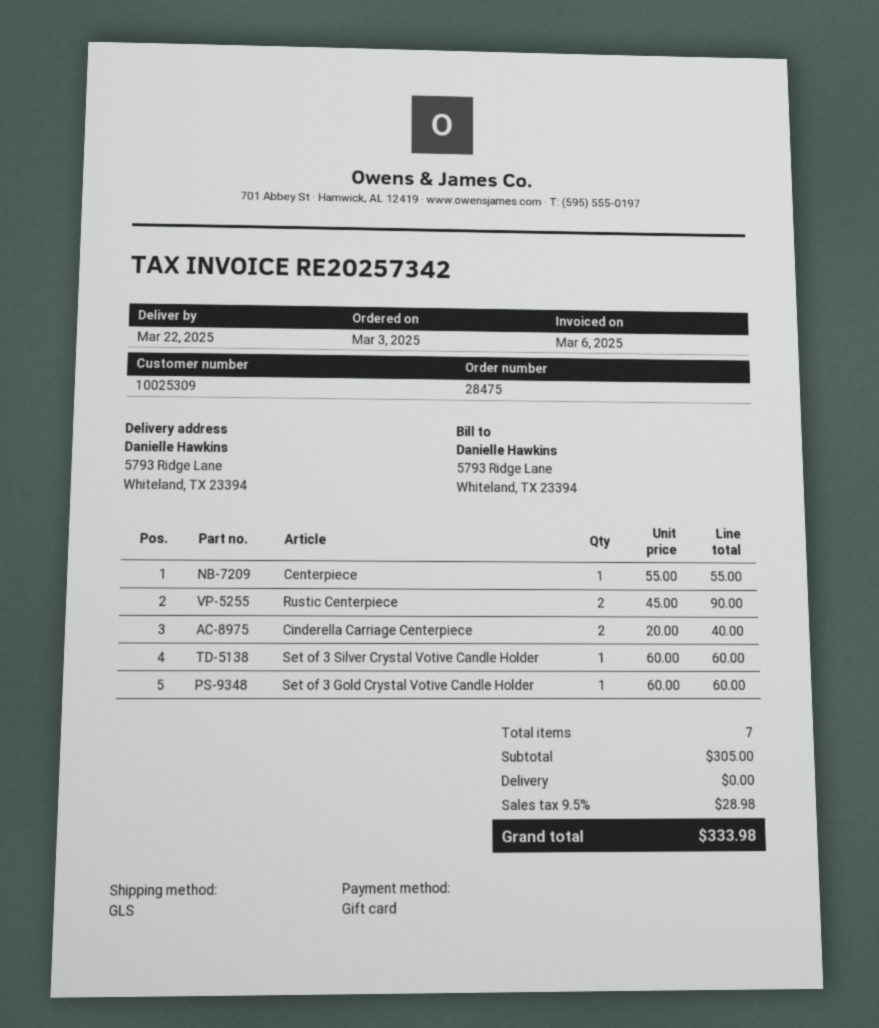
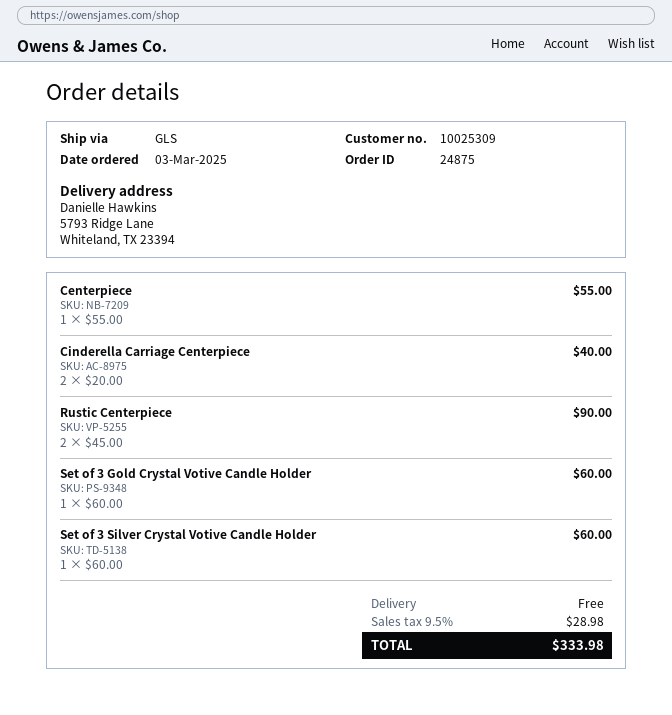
order number: 28475 -> 24875

